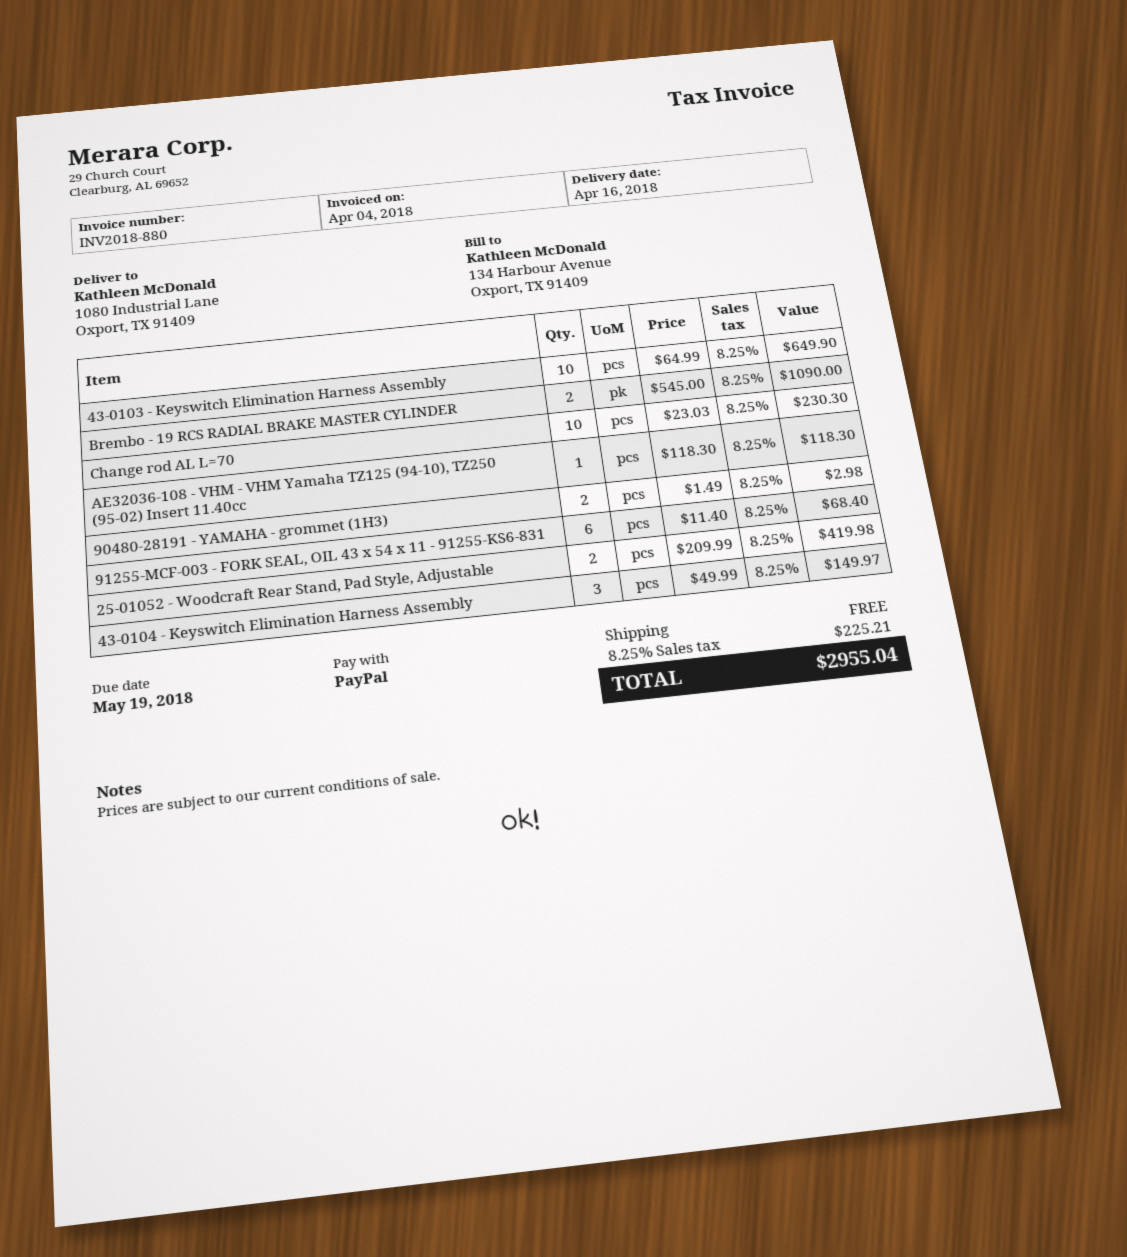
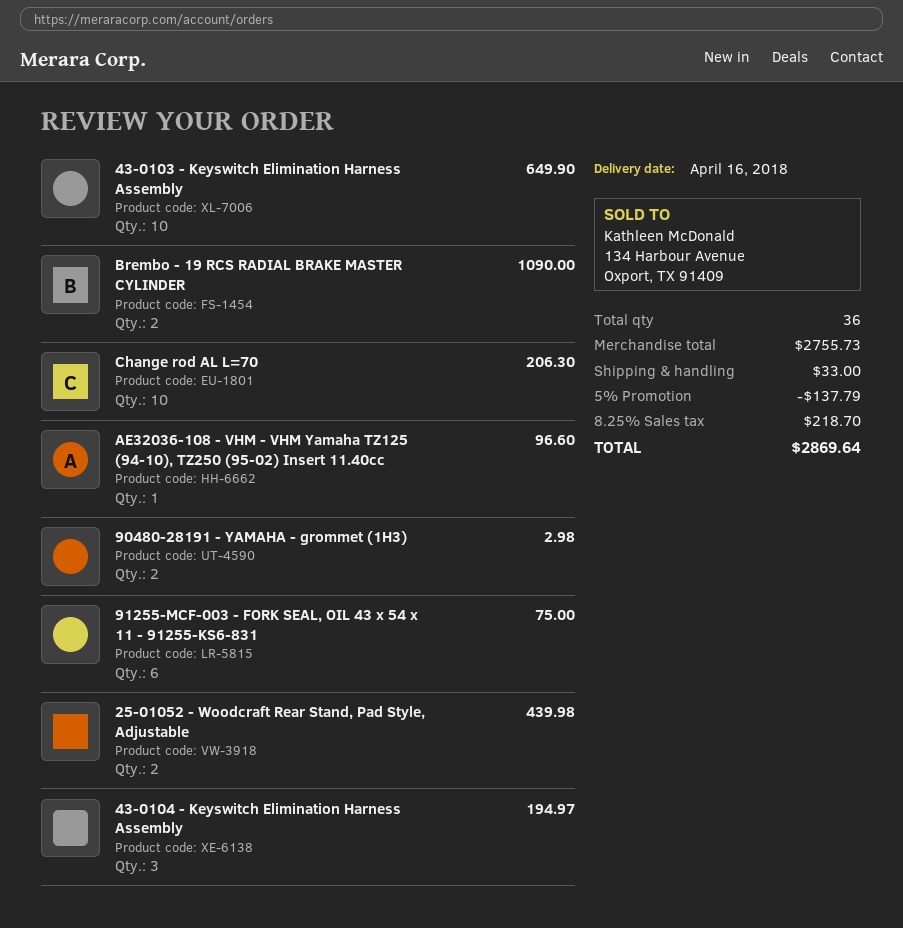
Change rod AL L=70: 10 for 230.30 -> 10 for 206.30
AE32036-108 - VHM - VHM Yamaha TZ125 (94-10), TZ250 (95-02) Insert 11.40cc: 1 for 118.30 -> 1 for 96.60
91255-MCF-003 - FORK SEAL, OIL 43 x 54 x 11 - 91255-KS6-831: 6 for 68.40 -> 6 for 75.00
25-01052 - Woodcraft Rear Stand, Pad Style, Adjustable: 2 for 419.98 -> 2 for 439.98
43-0104 - Keyswitch Elimination Harness Assembly: 3 for 149.97 -> 3 for 194.97
discount: none -> 5% = 137.79
shipping: 0.00 -> 33.00
tax: 8.25% = 225.21 -> 8.25% = 218.70
total: 2955.04 -> 2869.64

